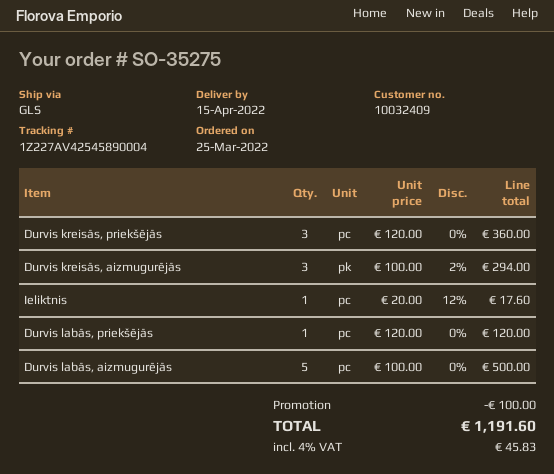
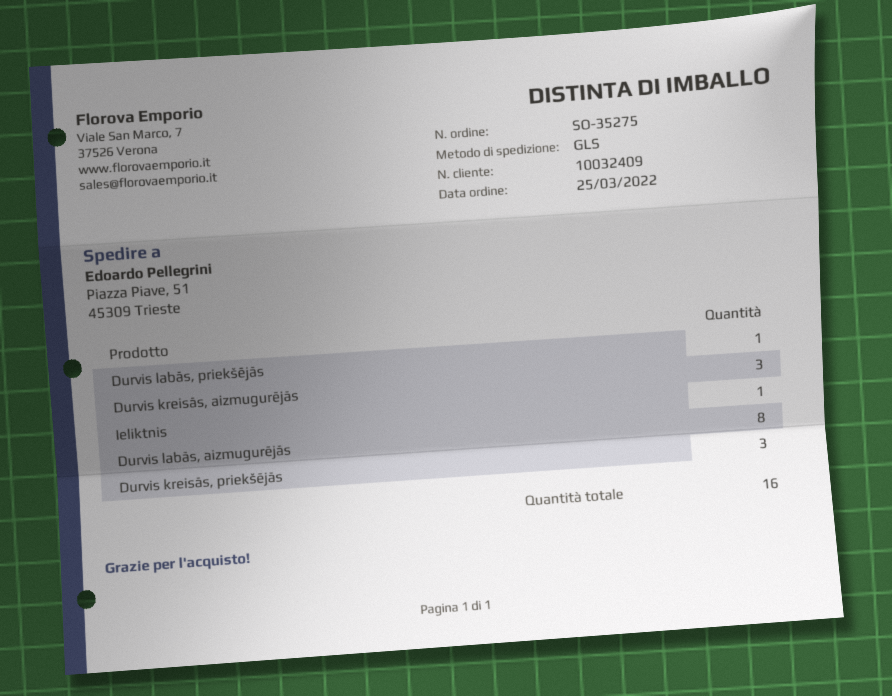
Durvis labās, aizmugurējās: 5 -> 8

